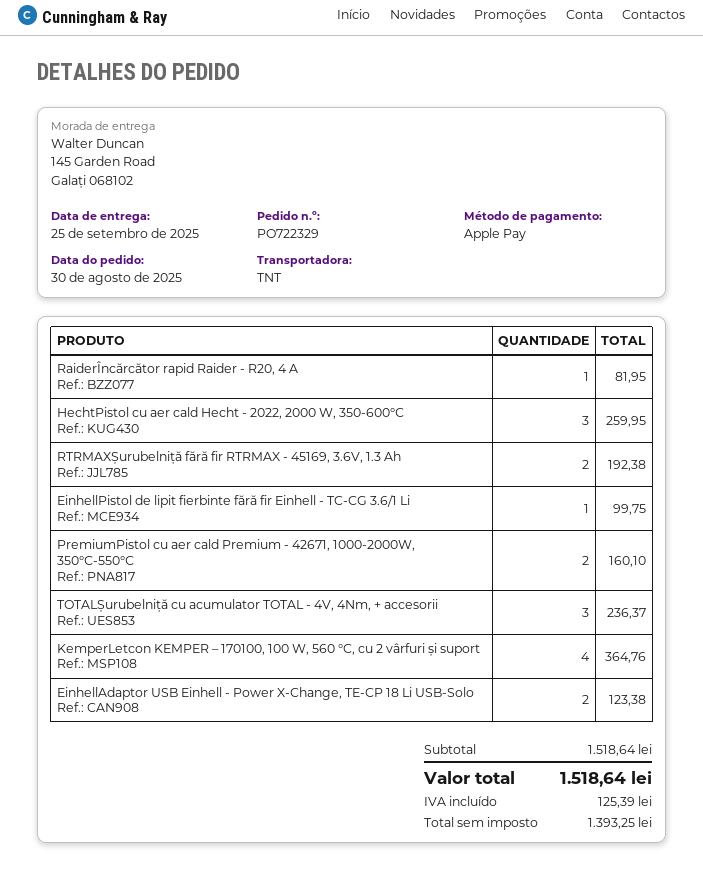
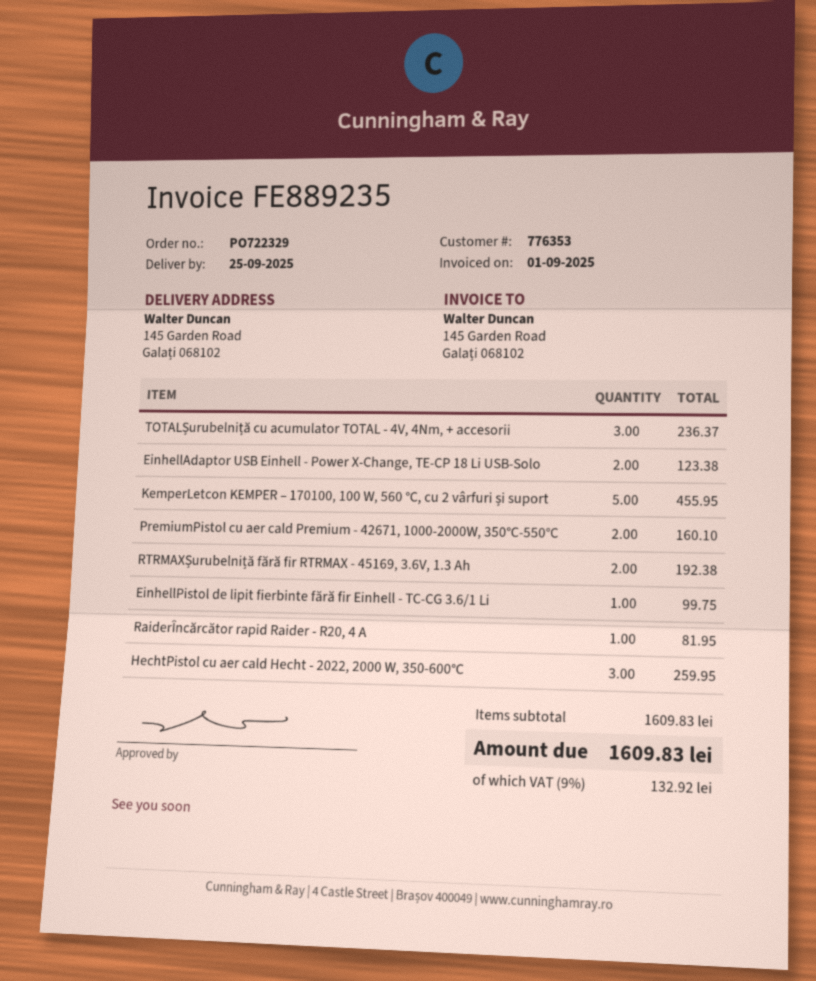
KemperLetcon KEMPER – 170100, 100 W, 560 °C, cu 2 vârfuri și suport: 4 for 364.76 -> 5 for 455.95
subtotal: 1518.64 -> 1609.83
tax: 125.39 -> 132.92
total: 1518.64 -> 1609.83

